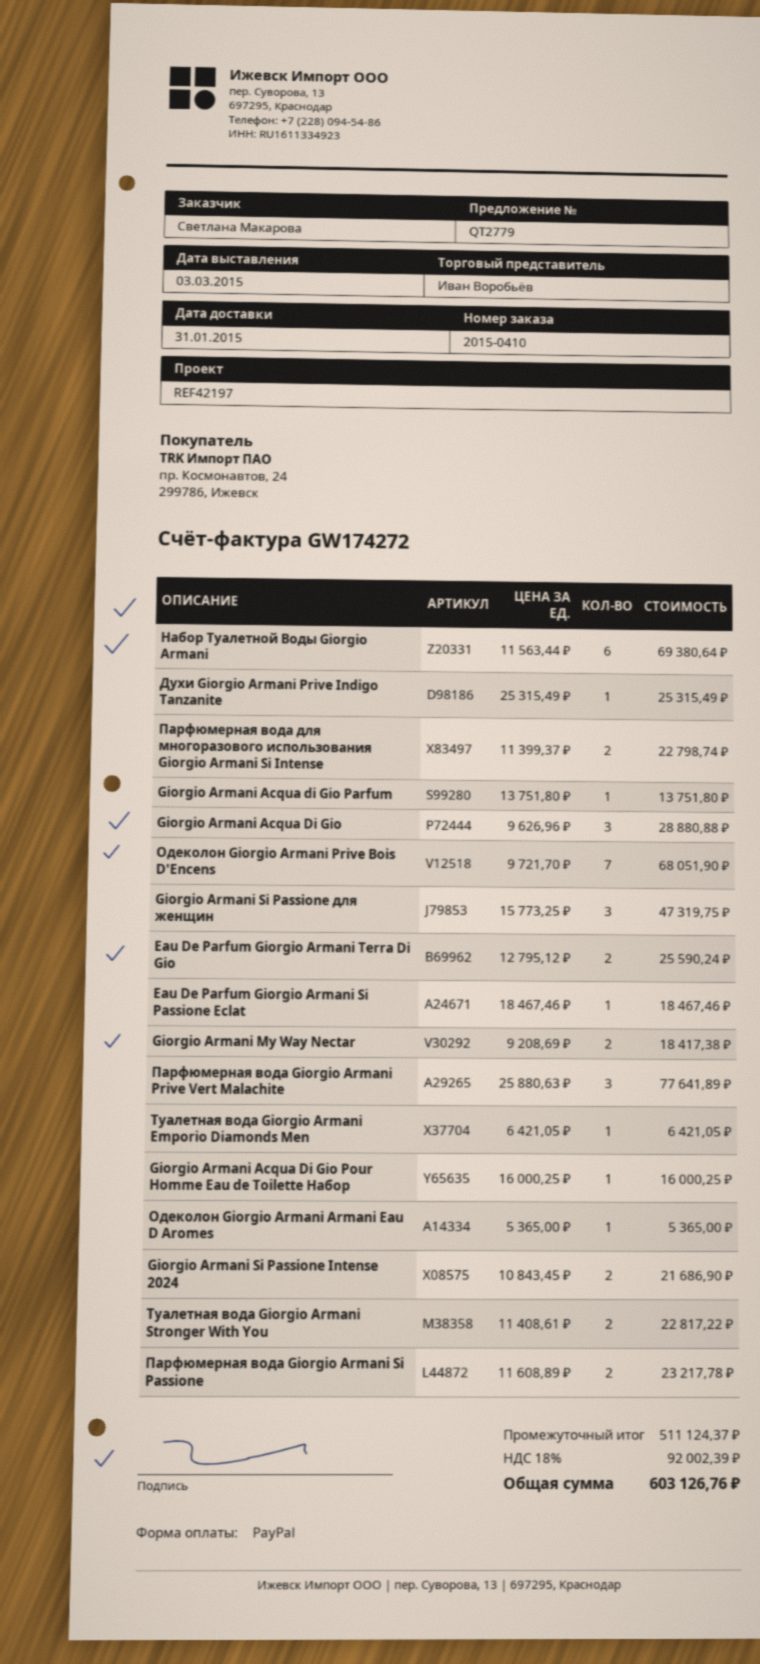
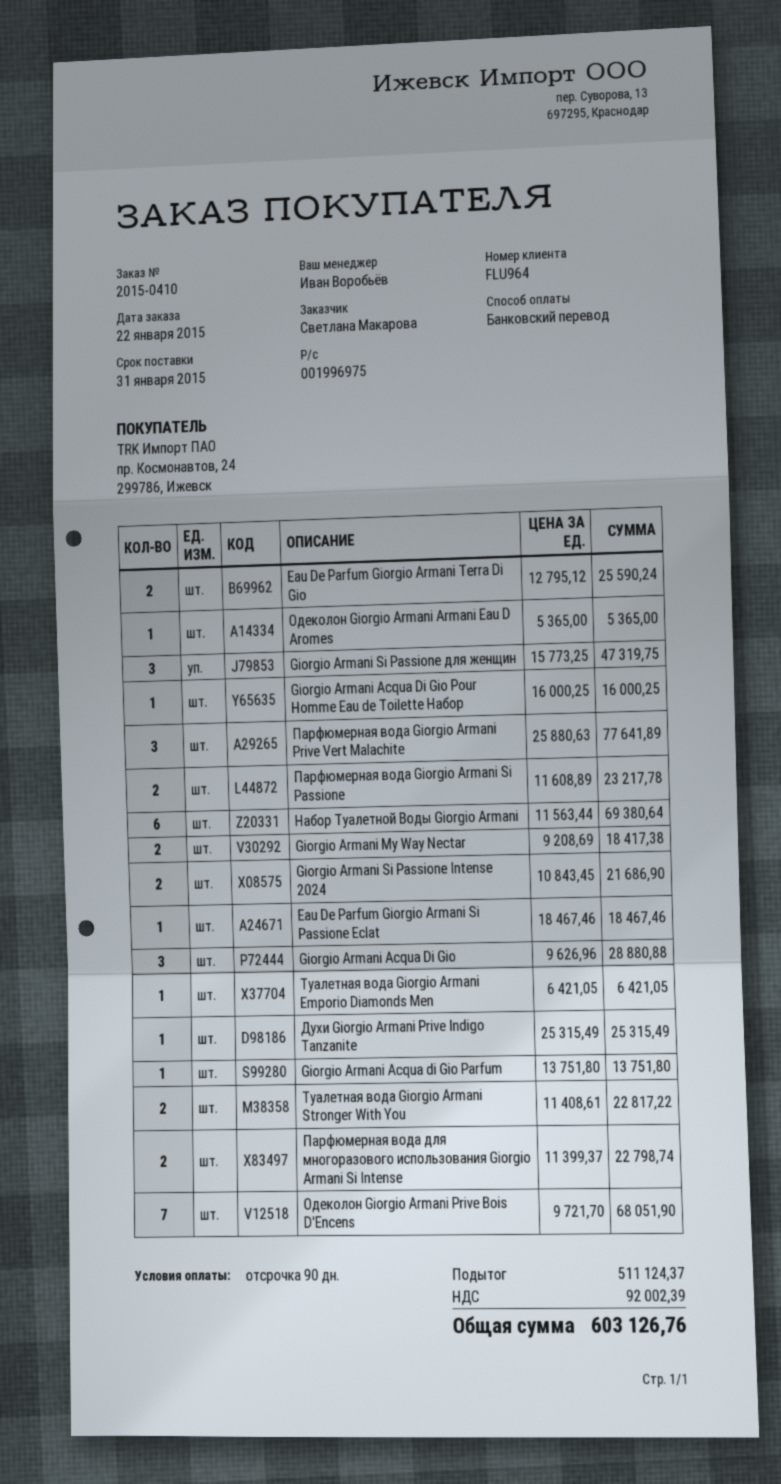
payment method: PayPal -> bank transfer

